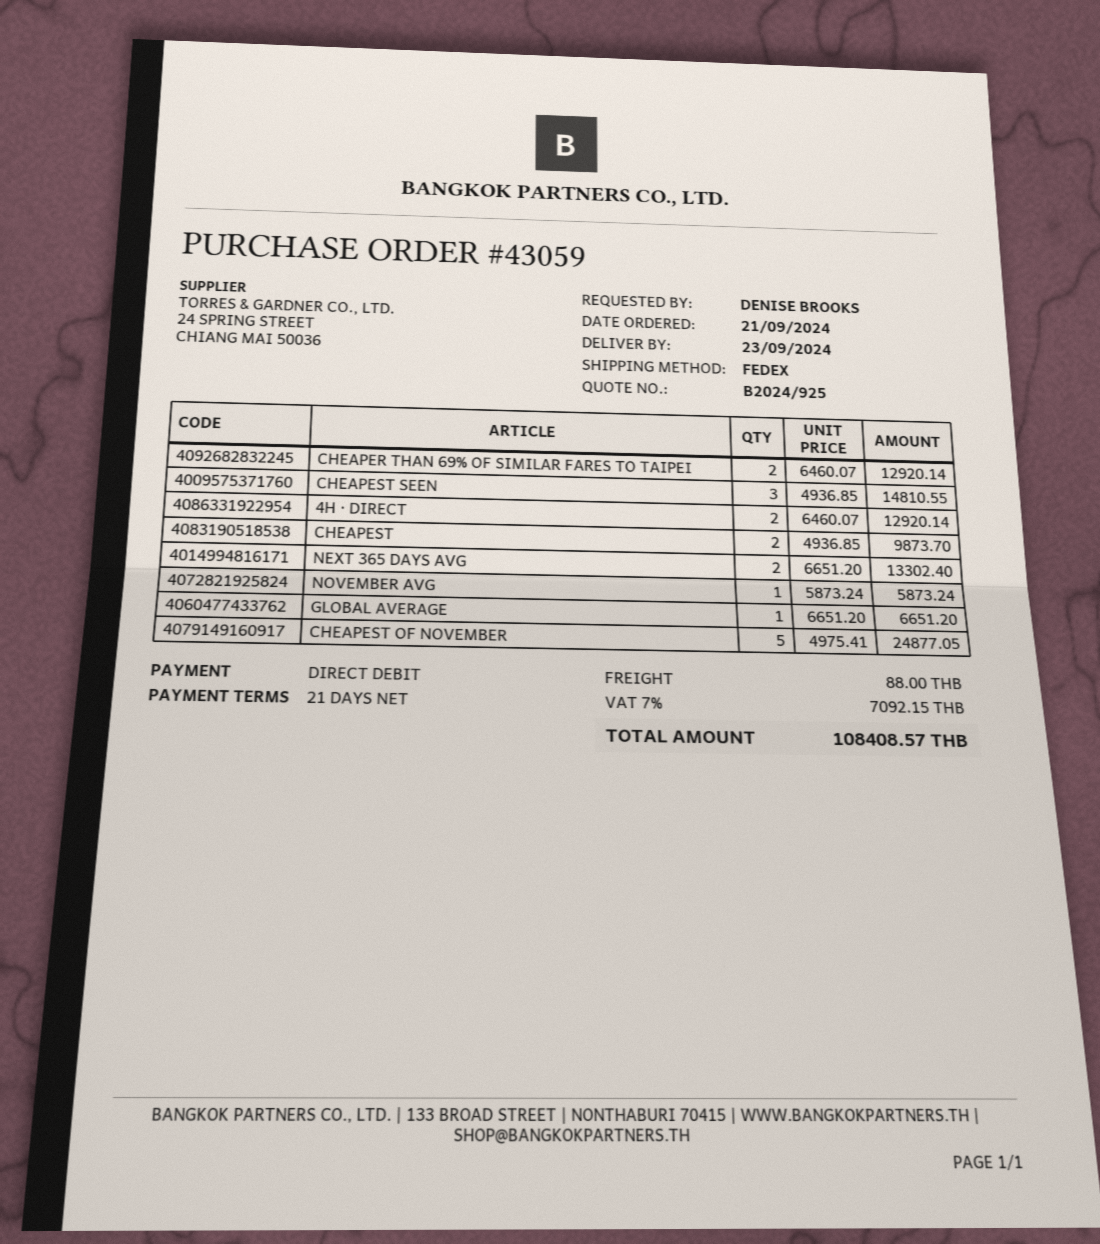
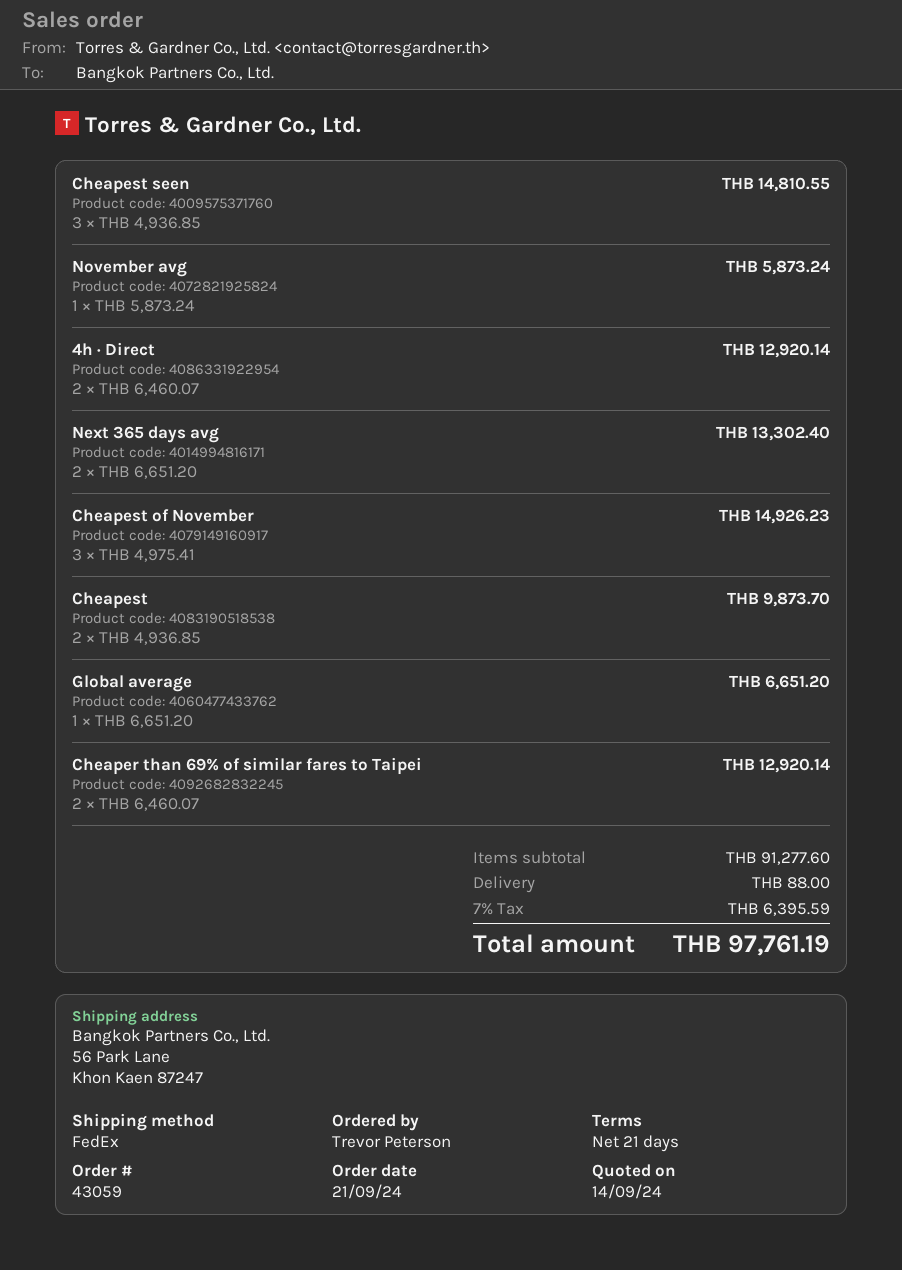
ordered by: DENISE BROOKS -> Trevor Peterson
CHEAPEST OF NOVEMBER: 5 x 4975.41 = 24877.05 -> 3 x 4975.41 = 14926.23
tax: 7% = 7092.15 -> 7% = 6395.59
total: 108408.57 -> 97761.19

